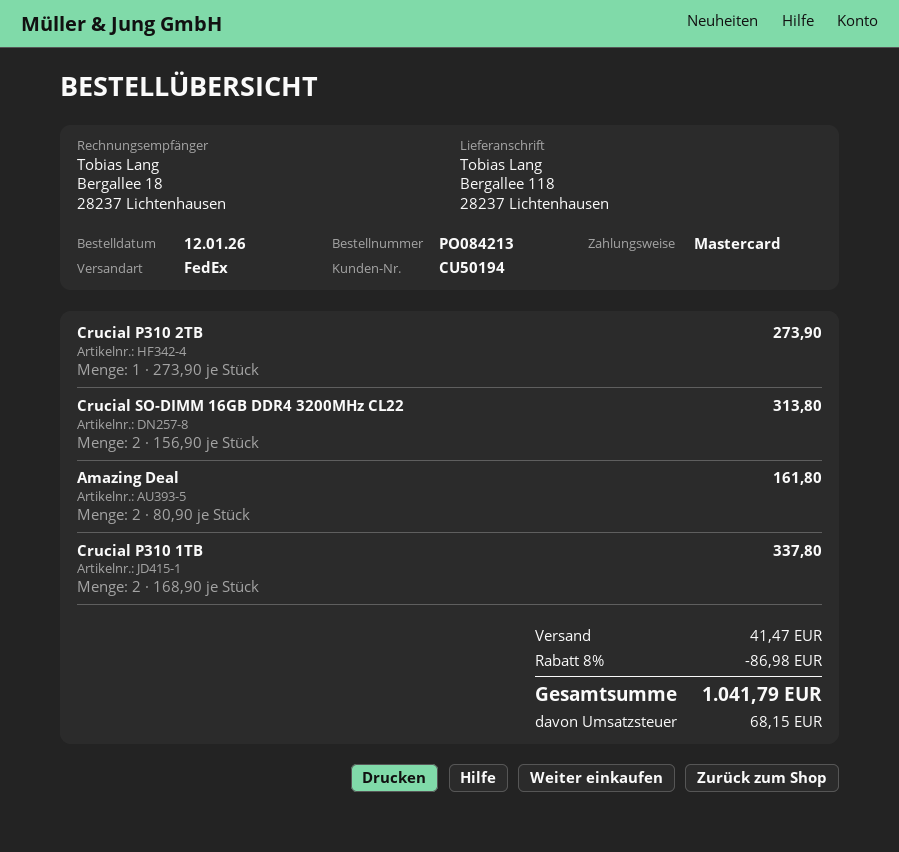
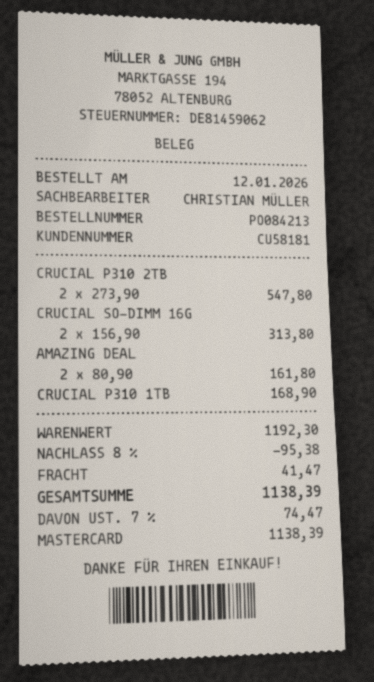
customer number: CU50194 -> CU58181
Crucial P310 2TB: 1 x 273.90 = 273.90 -> 2 x 273.90 = 547.80
Crucial P310 1TB: 2 x 168.90 = 337.80 -> 1 x 168.90 = 168.90
discount: 8% = 86.98 -> 8% = 95.38
tax: 68.15 -> 74.47
total: 1041.79 -> 1138.39

